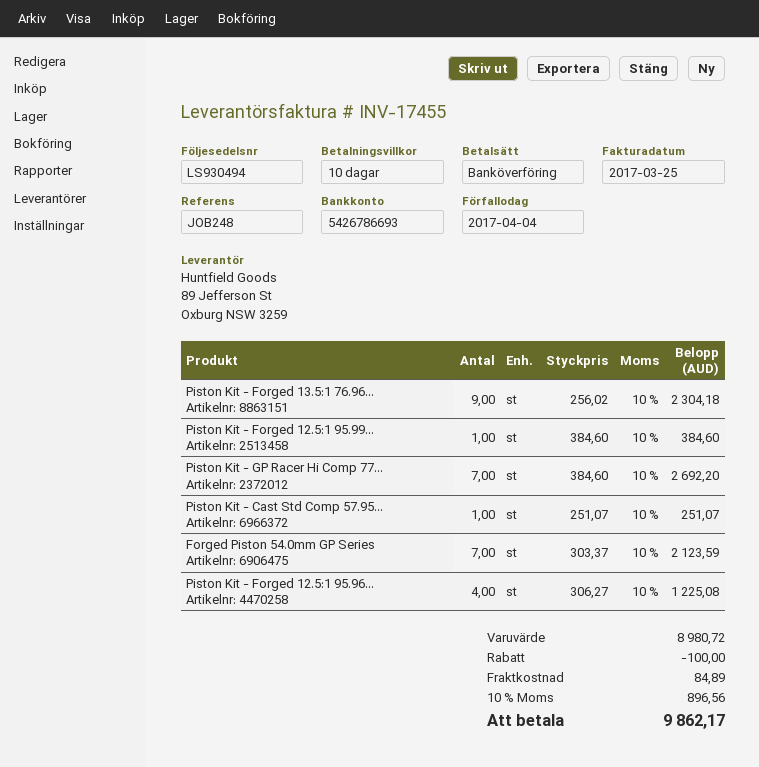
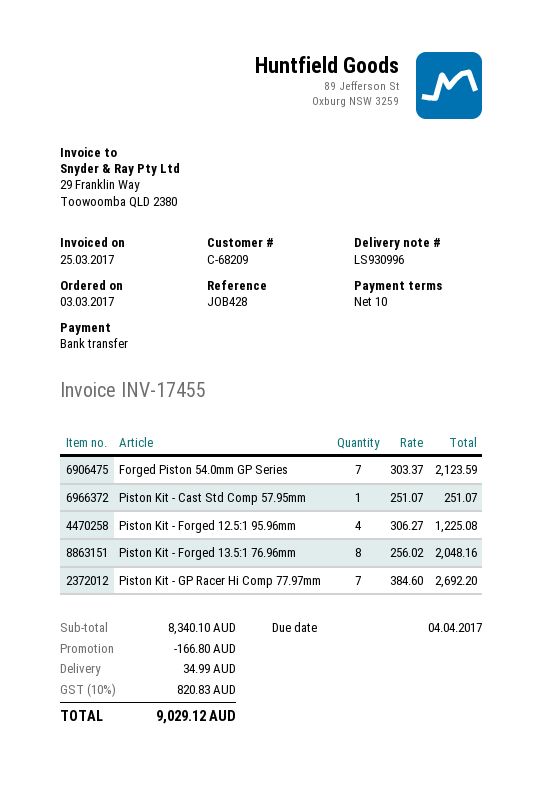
delivery note number: LS930494 -> LS930996
reference: JOB248 -> JOB428
Piston Kit - Forged 13.5:1 76.96...: 9 x 256.02 = 2304.18 -> 8 x 256.02 = 2048.16
Piston Kit - Forged 12.5:1 95.99...: 1 x 384.60 = 384.60 -> none
subtotal: 8980.72 -> 8340.10
discount: 100.00 -> 166.80
shipping: 84.89 -> 34.99
tax: 10% = 896.56 -> 10% = 820.83
total: 9862.17 -> 9029.12

